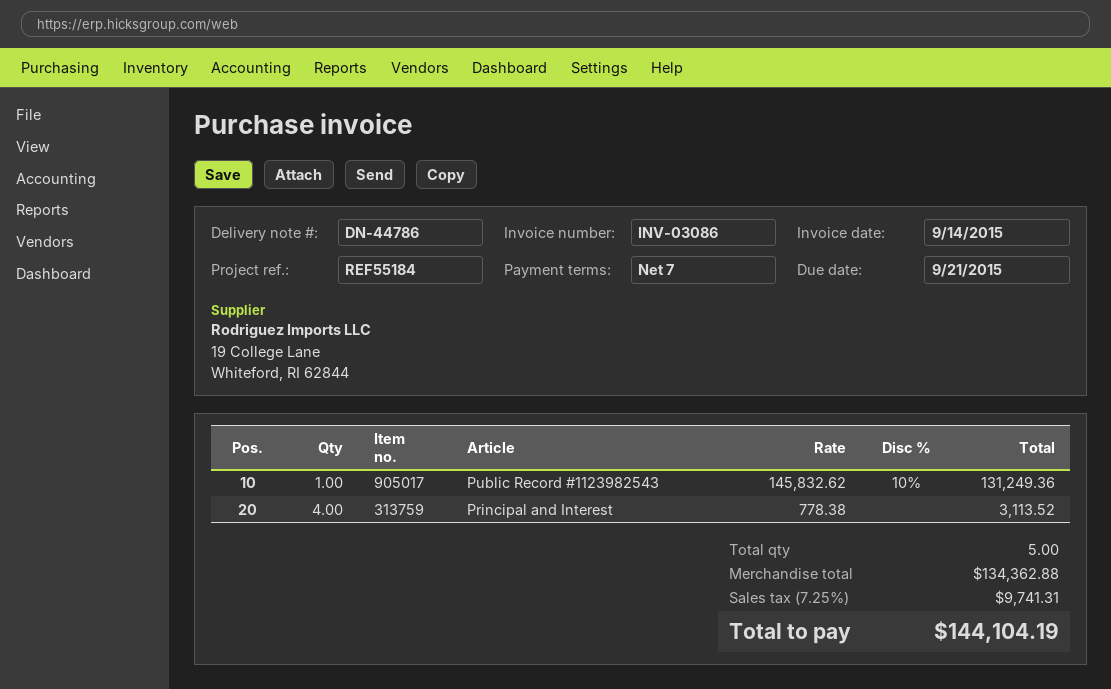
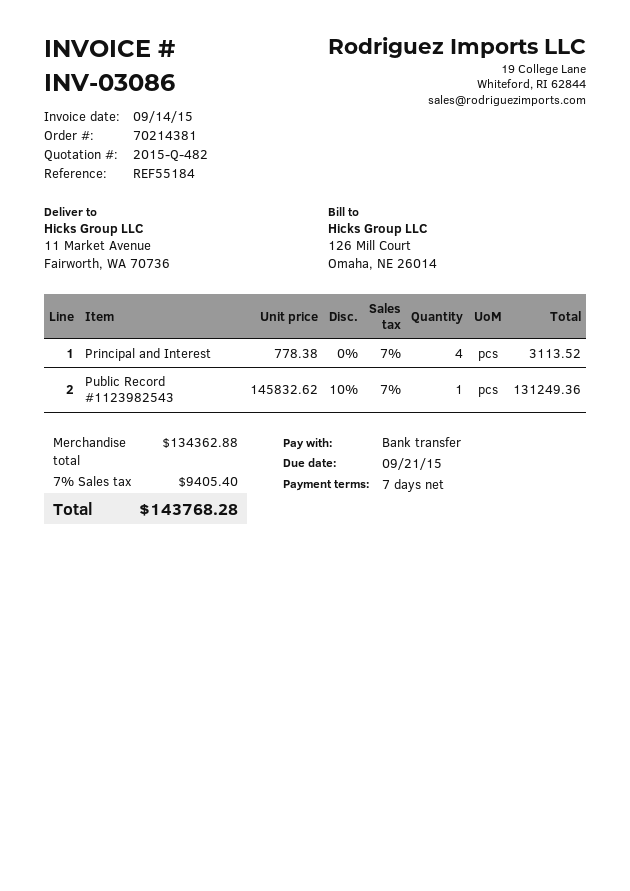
tax: 7.25% = 9741.31 -> 7% = 9405.40
total: 144104.19 -> 143768.28

